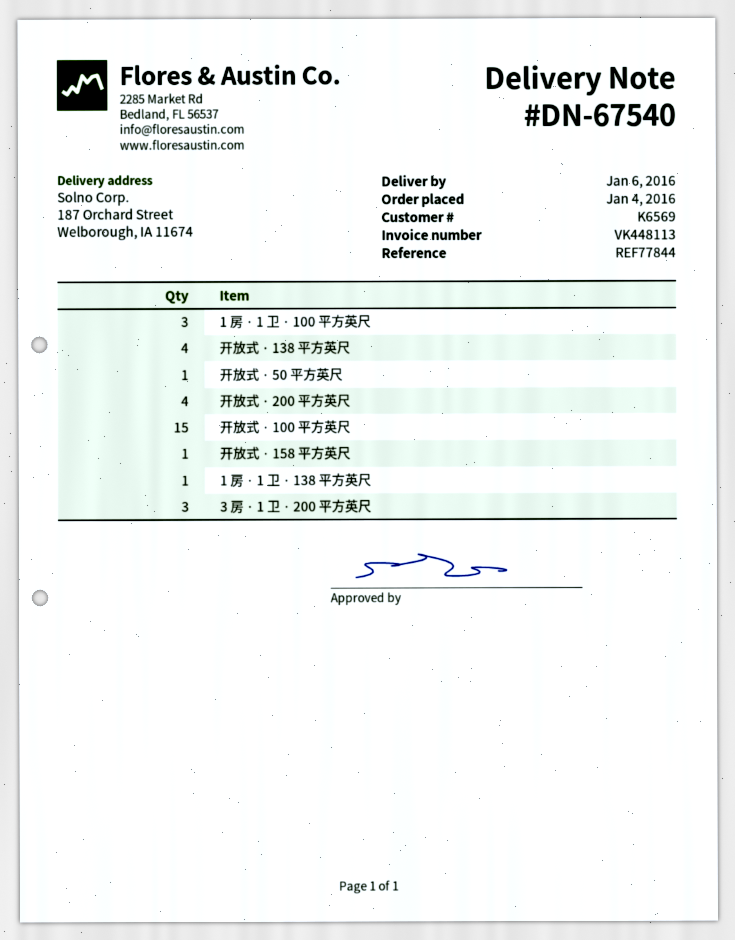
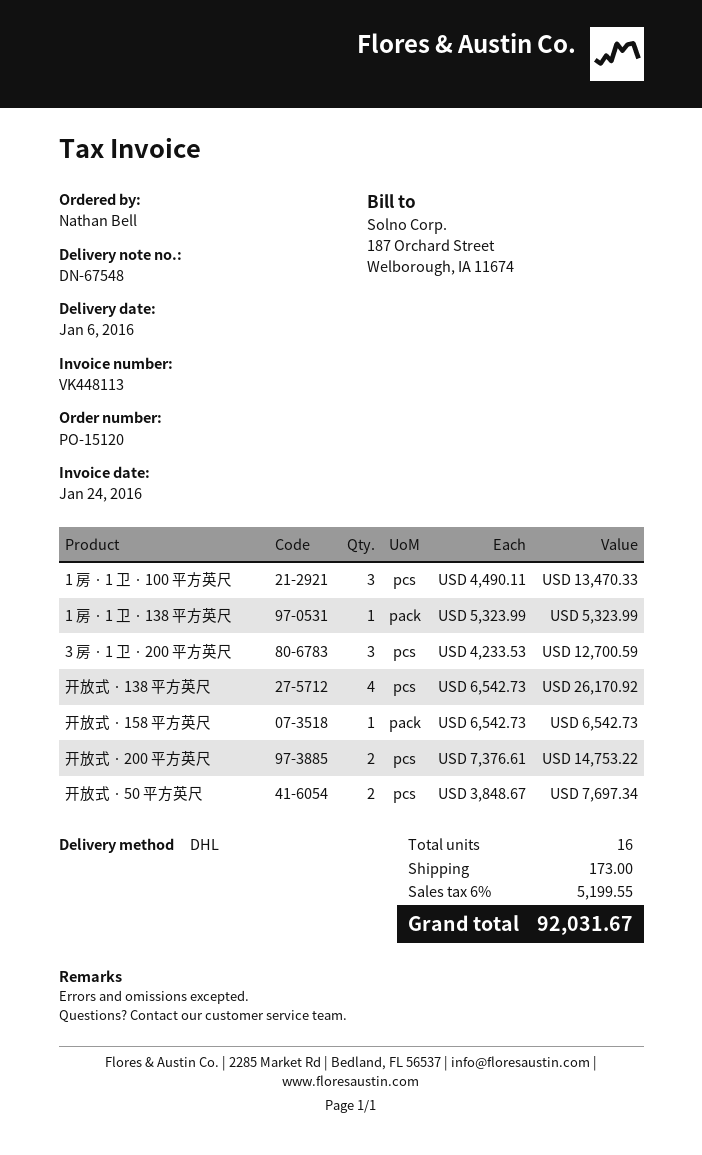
delivery note number: DN-67540 -> DN-67548
开放式 · 50 平方英尺: 1 -> 2
开放式 · 200 平方英尺: 4 -> 2
开放式 · 100 平方英尺: 15 -> none

